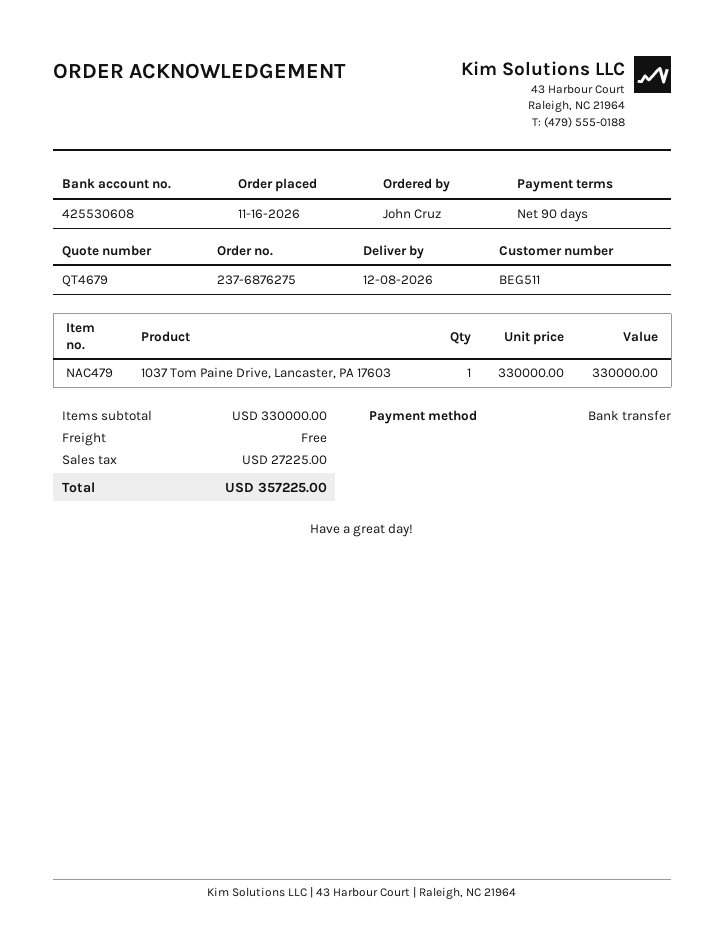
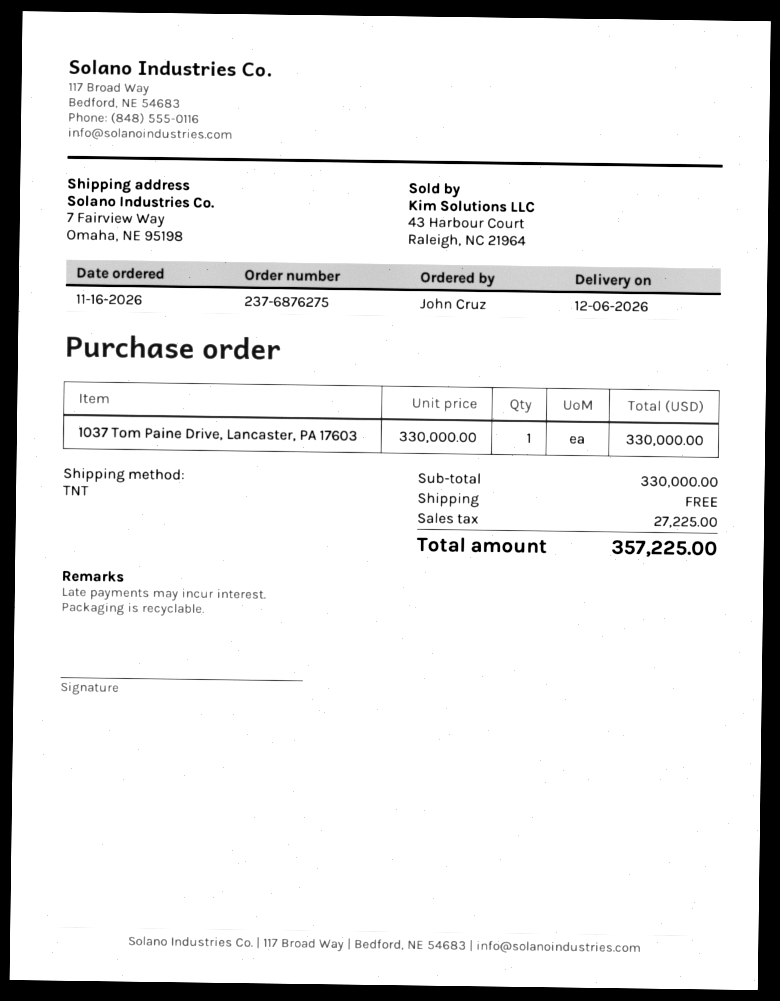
delivery date: 2026-12-08 -> 2026-12-06

